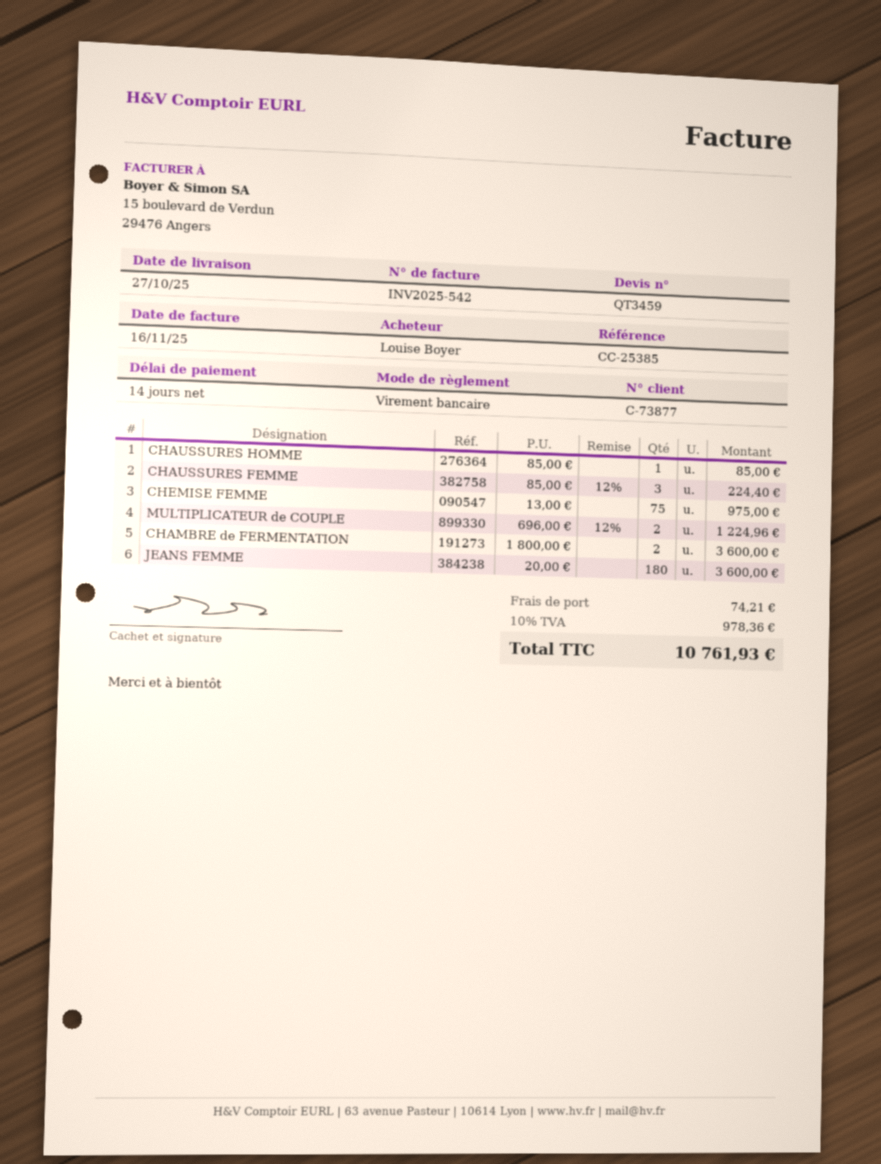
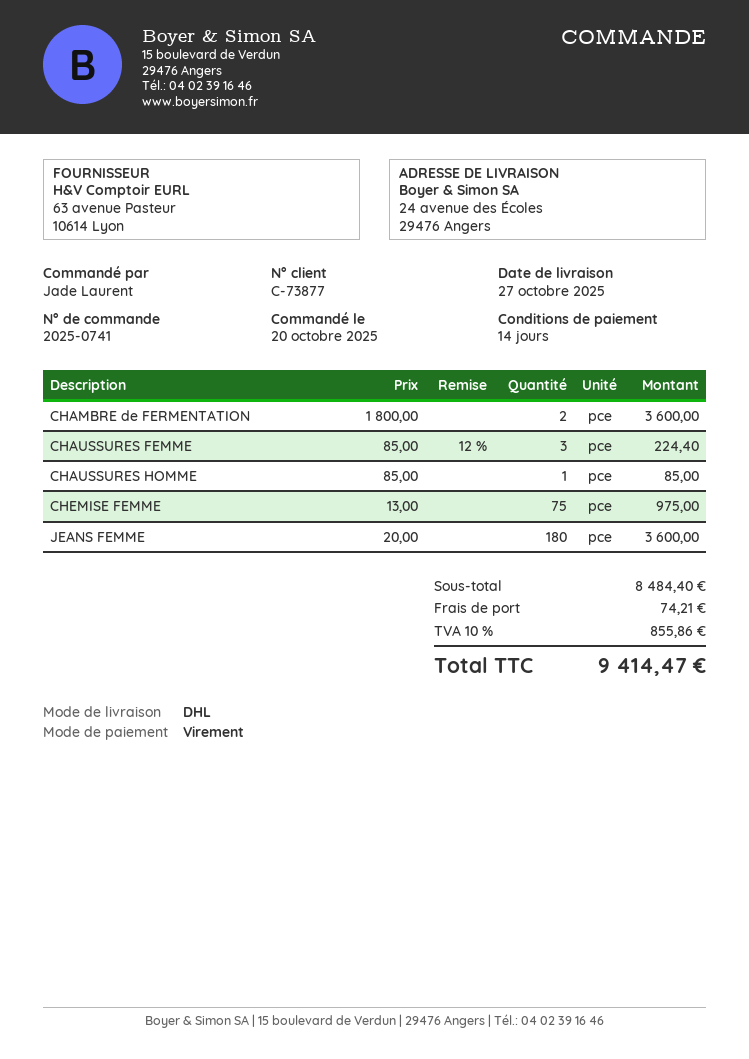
ordered by: Louise Boyer -> Jade Laurent
MULTIPLICATEUR de COUPLE: 2 x 696.00 - 12% = 1224.96 -> none
tax: 10% = 978.36 -> 10% = 855.86
total: 10761.93 -> 9414.47

